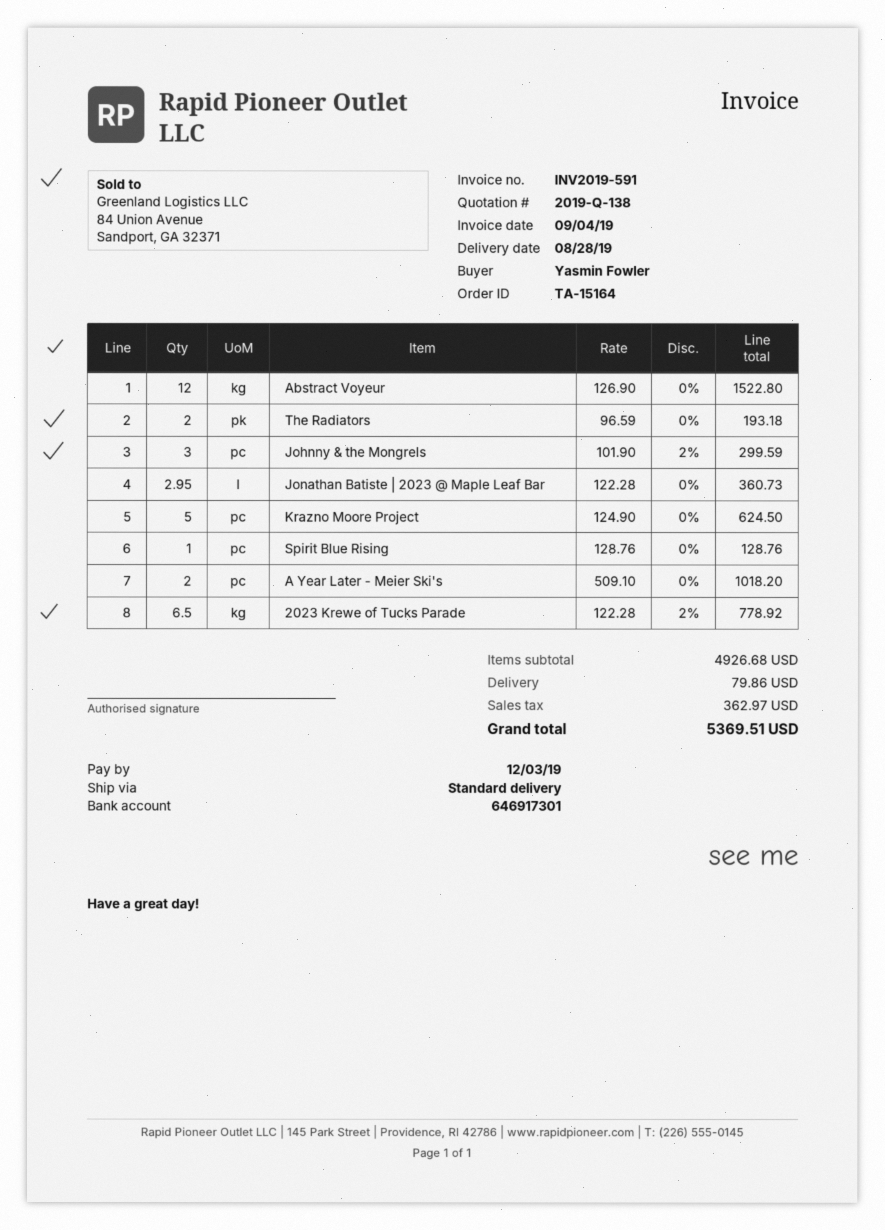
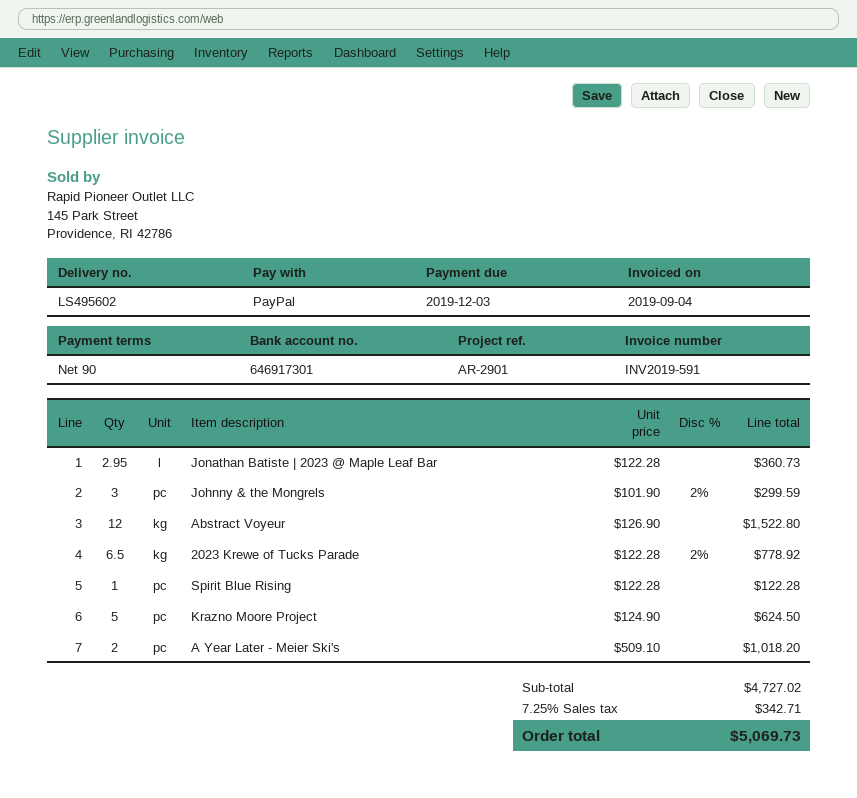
The Radiators: 2 x 96.59 = 193.18 -> none
Spirit Blue Rising: 1 x 128.76 = 128.76 -> 1 x 122.28 = 122.28
subtotal: 4926.68 -> 4727.02
shipping: 79.86 -> none
tax: 362.97 -> 342.71
total: 5369.51 -> 5069.73

